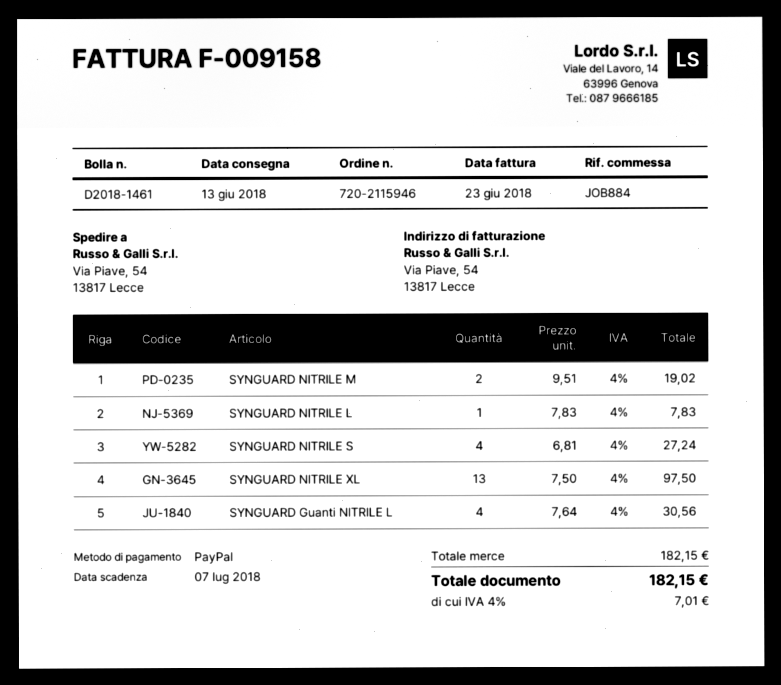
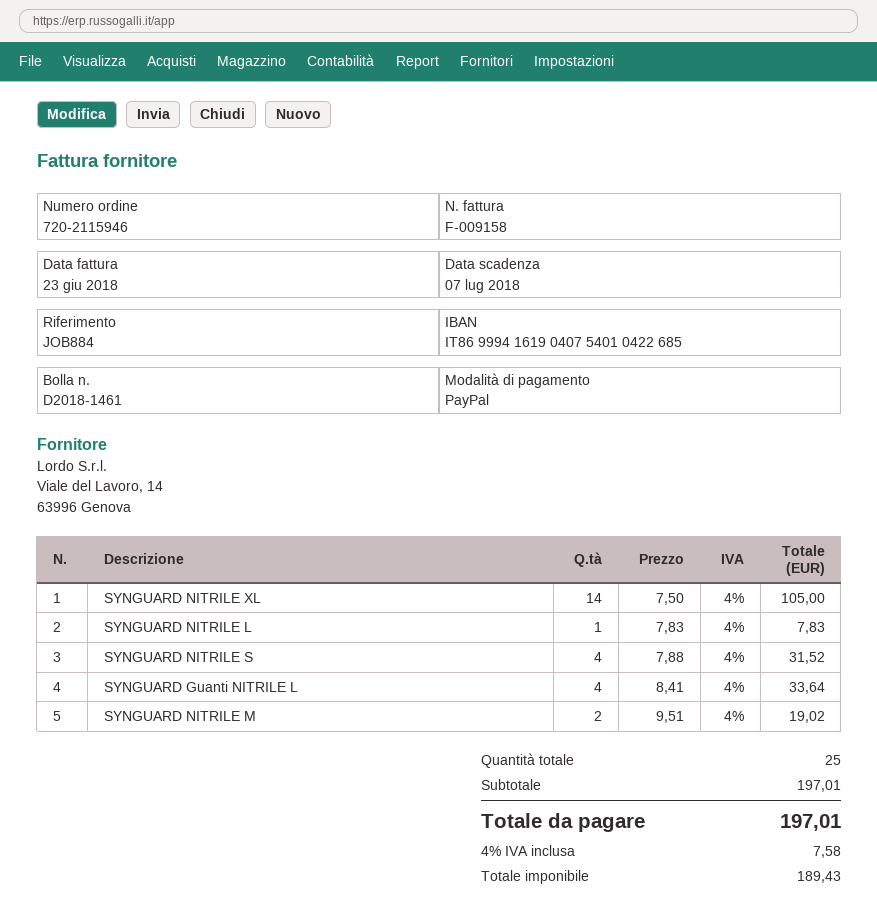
SYNGUARD NITRILE S: 4 x 6.81 = 27.24 -> 4 x 7.88 = 31.52
SYNGUARD NITRILE XL: 13 x 7.50 = 97.50 -> 14 x 7.50 = 105.00
SYNGUARD Guanti NITRILE L: 4 x 7.64 = 30.56 -> 4 x 8.41 = 33.64
subtotal: 182.15 -> 197.01
tax: 4% = 7.01 -> 4% = 7.58
total: 182.15 -> 197.01

